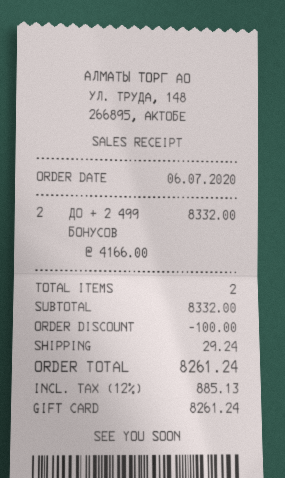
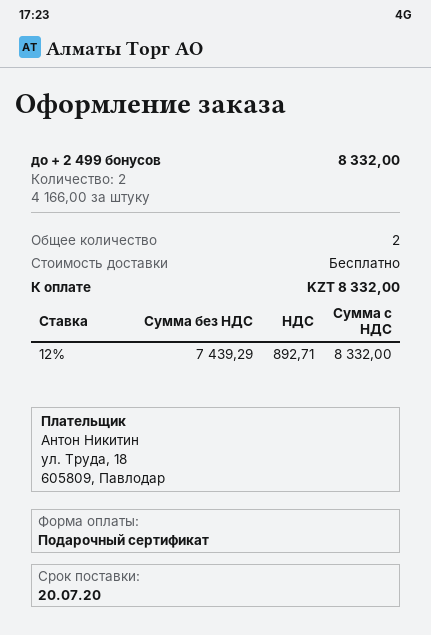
discount: 100.00 -> none
shipping: 29.24 -> 0.00
tax: 12% = 885.13 -> 12% = 892.71
total: 8261.24 -> 8332.00

